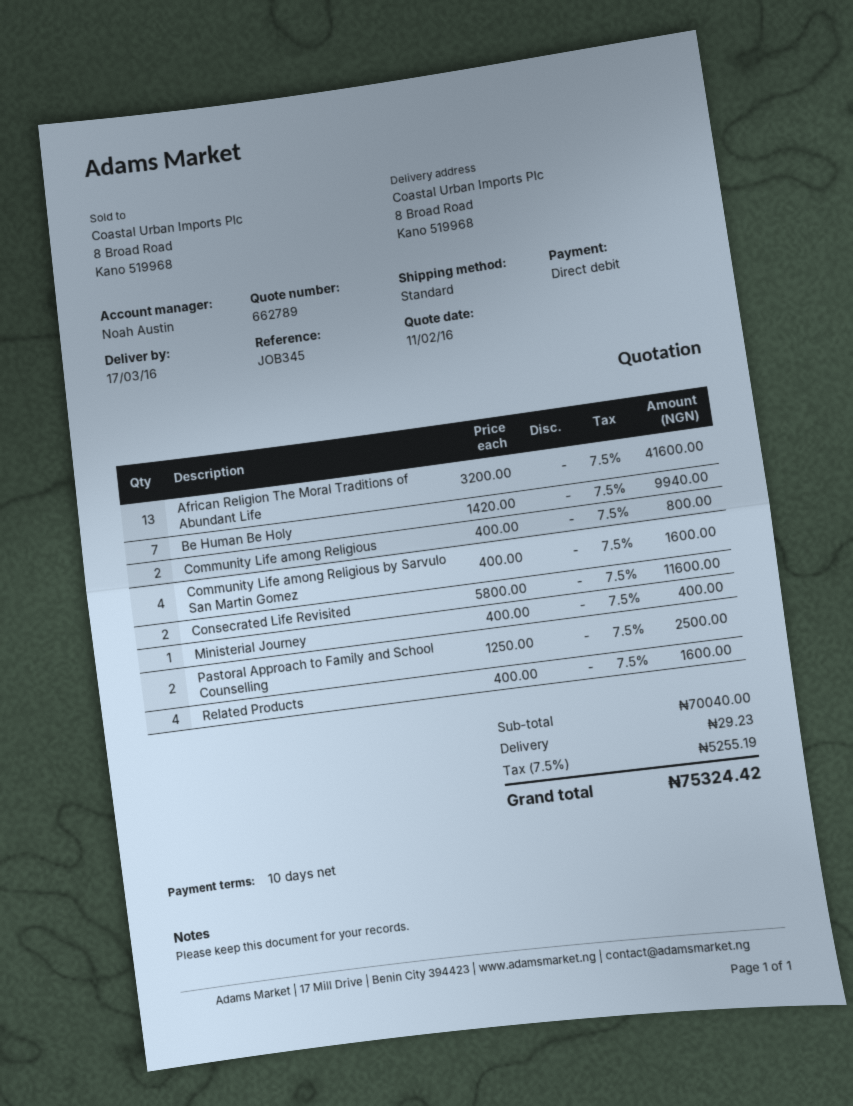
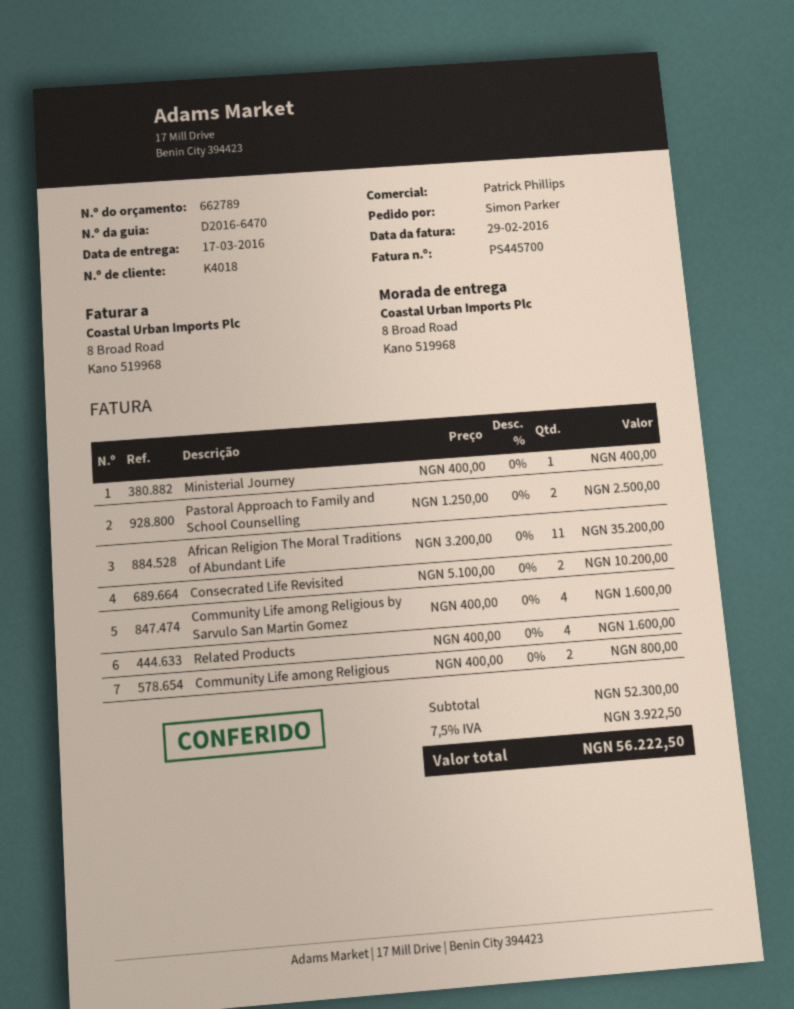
sales rep: Noah Austin -> Patrick Phillips
African Religion The Moral Traditions of Abundant Life: 13 x 3200.00 = 41600.00 -> 11 x 3200.00 = 35200.00
Be Human Be Holy: 7 x 1420.00 = 9940.00 -> none
Consecrated Life Revisited: 2 x 5800.00 = 11600.00 -> 2 x 5100.00 = 10200.00
subtotal: 70040.00 -> 52300.00
shipping: 29.23 -> none
tax: 7.5% = 5255.19 -> 7.5% = 3922.50
total: 75324.42 -> 56222.50

